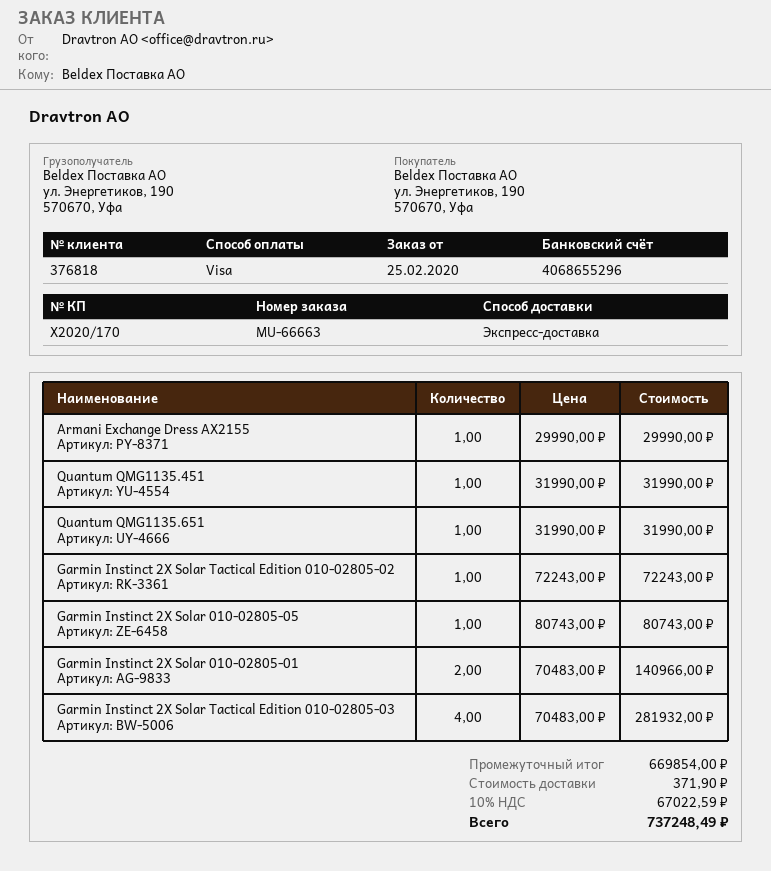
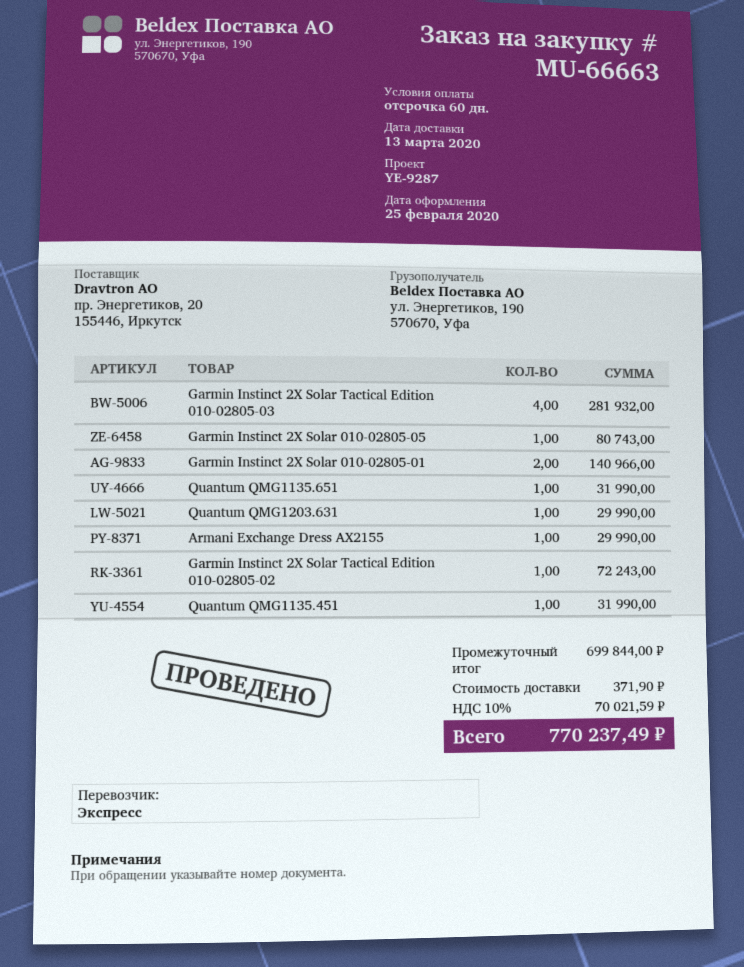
Quantum QMG1203.631: none -> 1 for 29990.00
subtotal: 669854.00 -> 699844.00
tax: 10% = 67022.59 -> 10% = 70021.59
total: 737248.49 -> 770237.49

